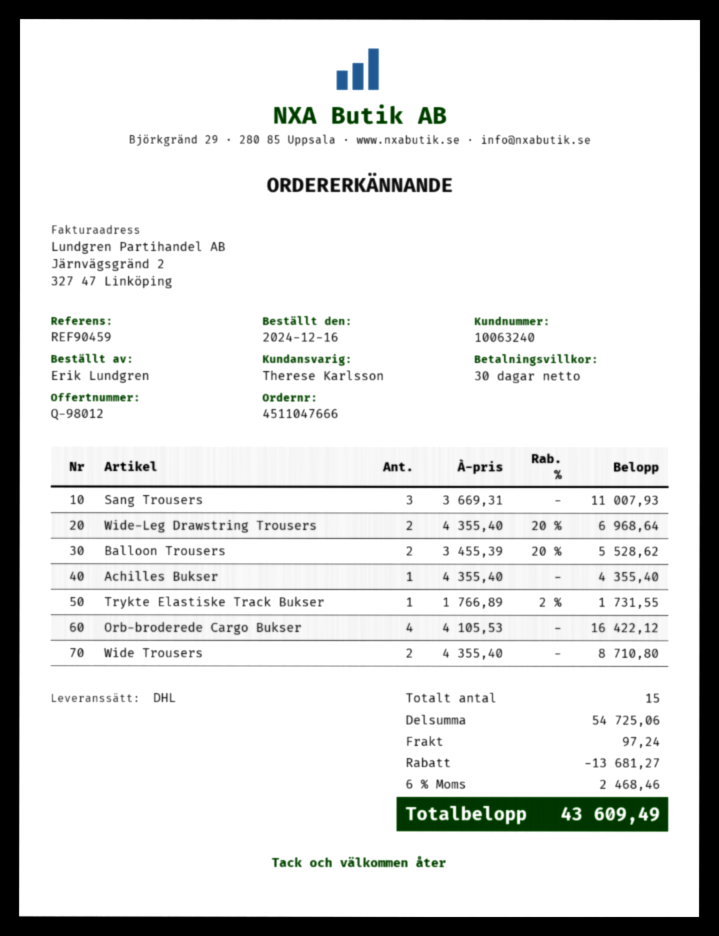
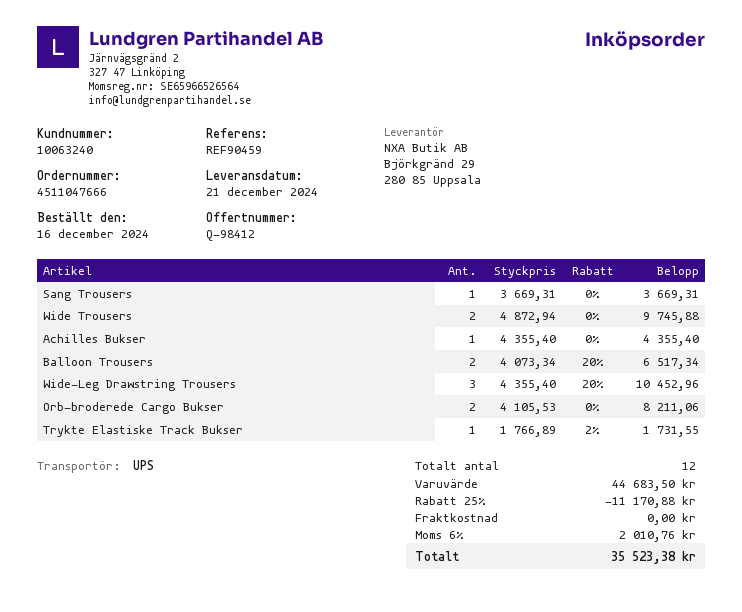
quote number: Q-98012 -> Q-98412
shipping method: DHL -> UPS
Sang Trousers: 3 x 3669.31 = 11007.93 -> 1 x 3669.31 = 3669.31
Wide-Leg Drawstring Trousers: 2 x 4355.40 - 20% = 6968.64 -> 3 x 4355.40 - 20% = 10452.96
Balloon Trousers: 2 x 3455.39 - 20% = 5528.62 -> 2 x 4073.34 - 20% = 6517.34
Orb-broderede Cargo Bukser: 4 x 4105.53 = 16422.12 -> 2 x 4105.53 = 8211.06
Wide Trousers: 2 x 4355.40 = 8710.80 -> 2 x 4872.94 = 9745.88
total quantity: 15 -> 12
subtotal: 54725.06 -> 44683.50
discount: 13681.27 -> 11170.88
shipping: 97.24 -> 0.00
tax: 6% = 2468.46 -> 6% = 2010.76
total: 43609.49 -> 35523.38

